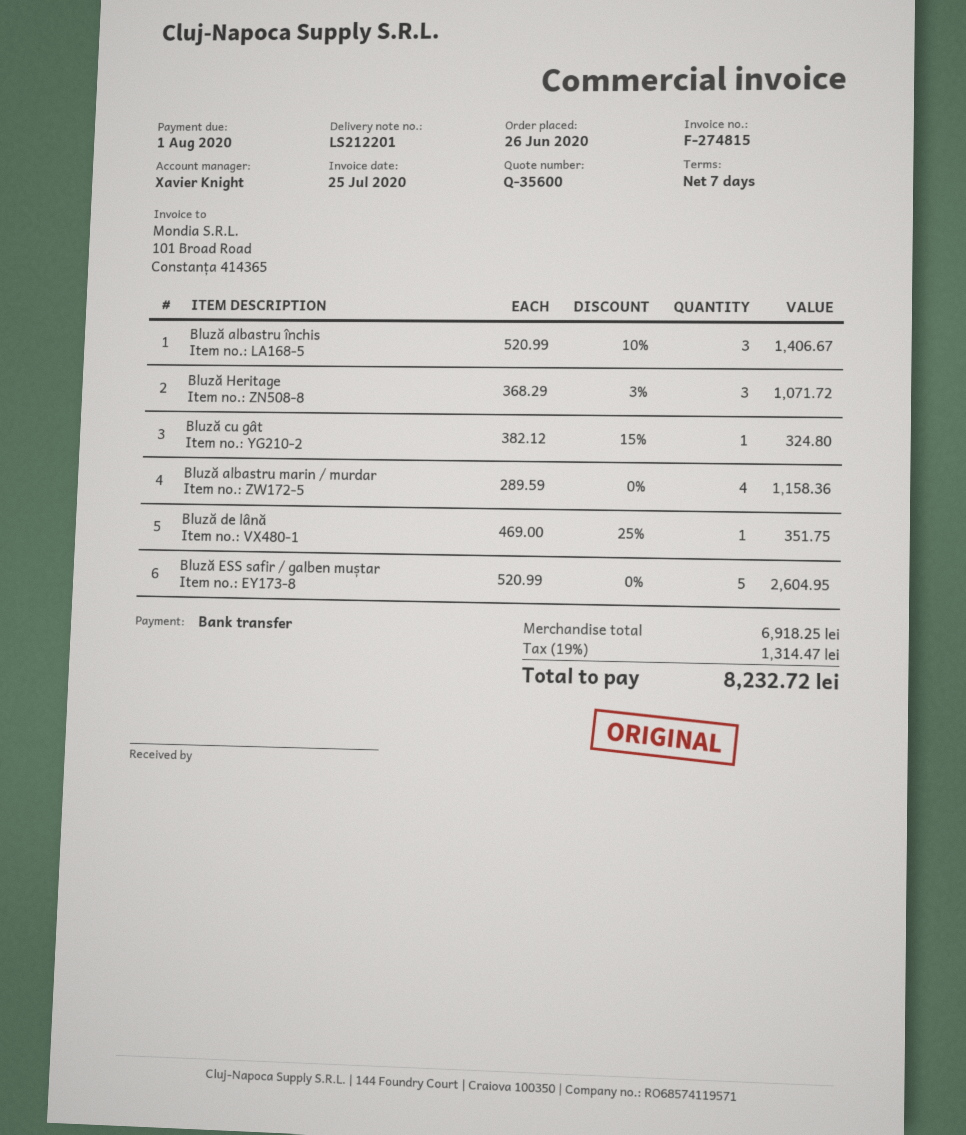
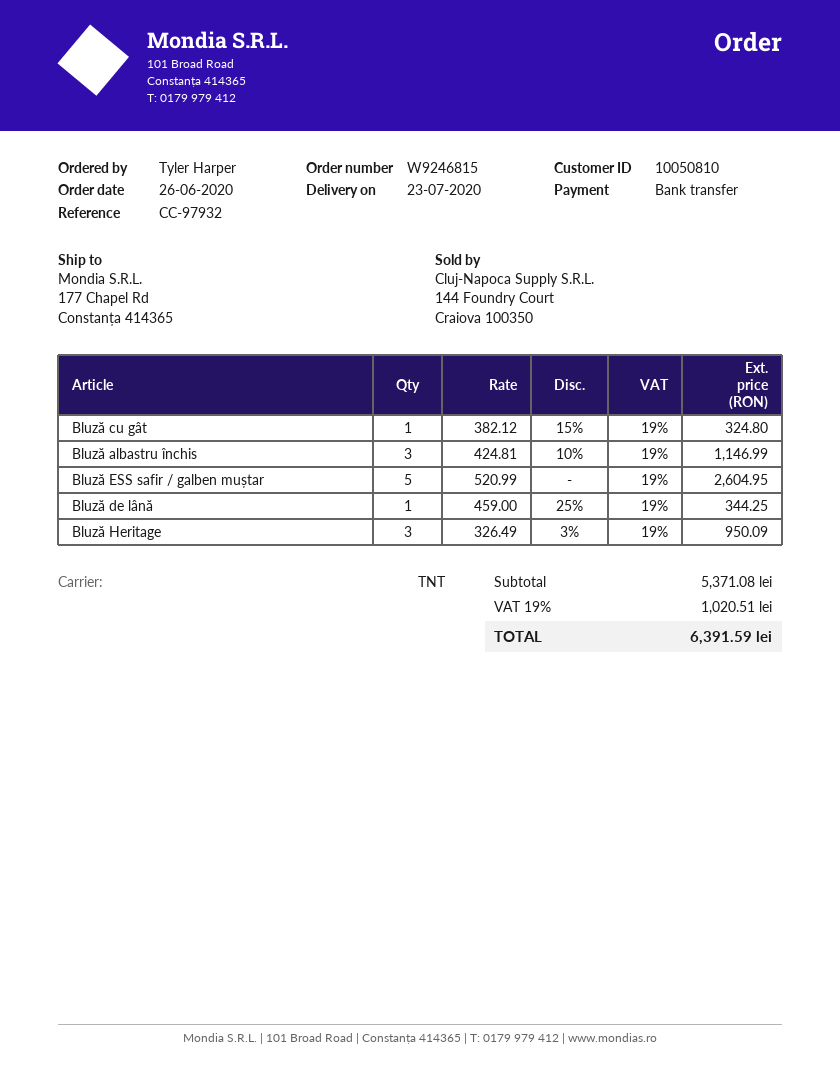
Bluză albastru închis: 3 x 520.99 - 10% = 1406.67 -> 3 x 424.81 - 10% = 1146.99
Bluză Heritage: 3 x 368.29 - 3% = 1071.72 -> 3 x 326.49 - 3% = 950.09
Bluză albastru marin / murdar: 4 x 289.59 = 1158.36 -> none
Bluză de lână: 1 x 469.00 - 25% = 351.75 -> 1 x 459.00 - 25% = 344.25
subtotal: 6918.25 -> 5371.08
tax: 19% = 1314.47 -> 19% = 1020.51
total: 8232.72 -> 6391.59

